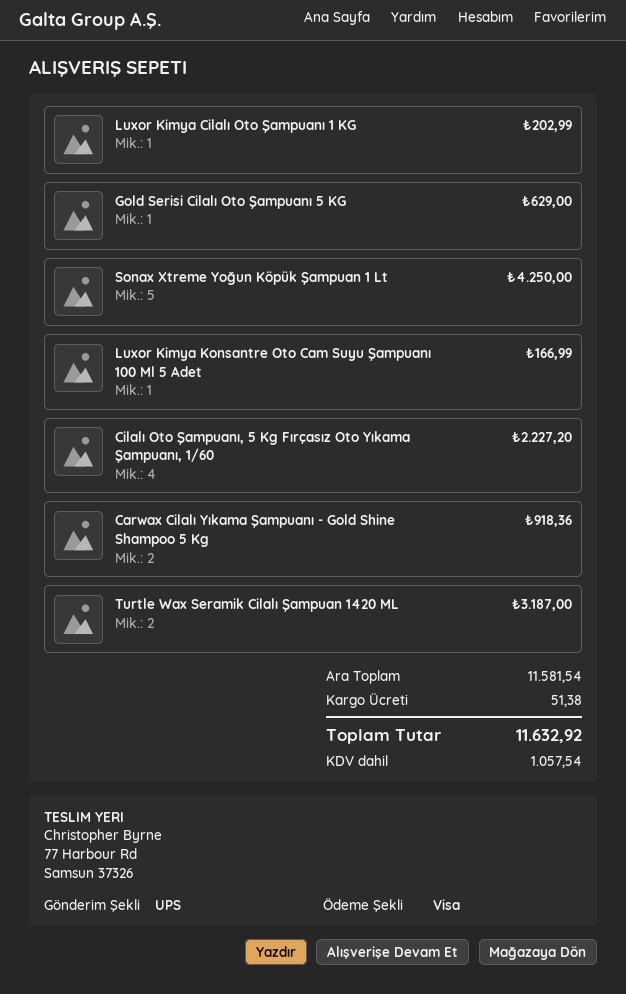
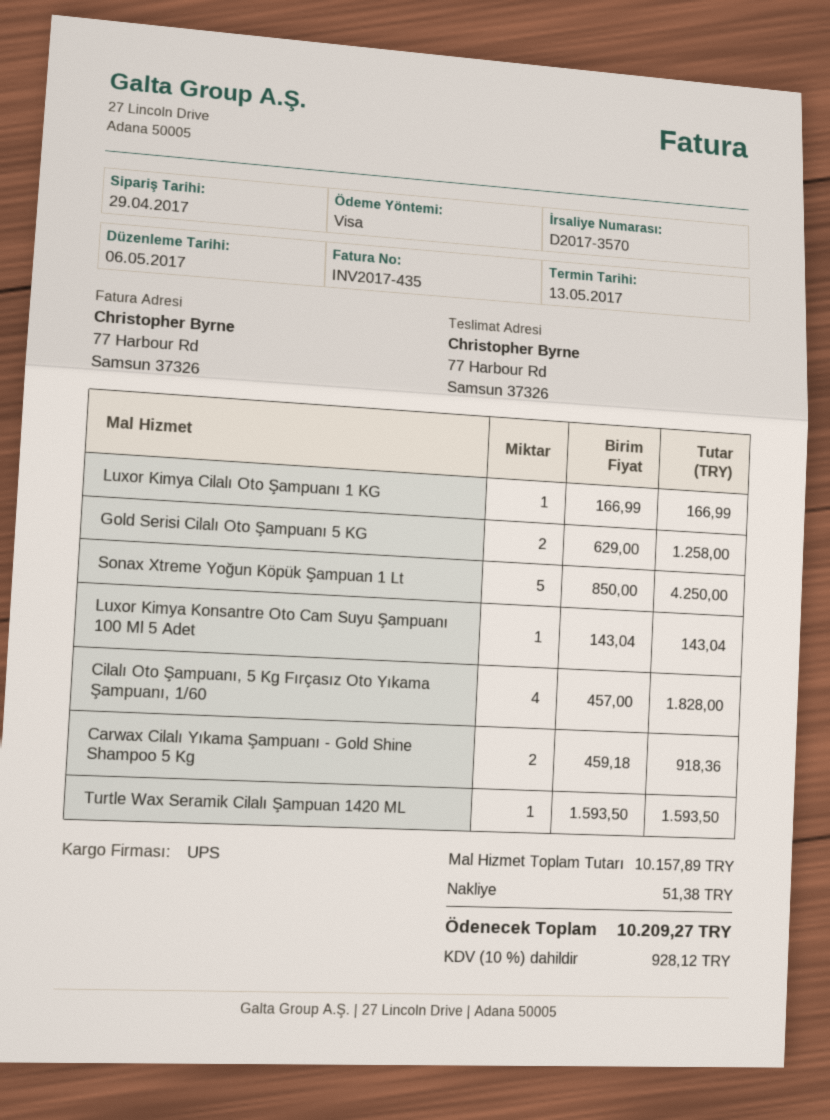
Luxor Kimya Cilalı Oto Şampuanı 1 KG: 1 for 202.99 -> 1 for 166.99
Gold Serisi Cilalı Oto Şampuanı 5 KG: 1 for 629.00 -> 2 for 1258.00
Luxor Kimya Konsantre Oto Cam Suyu Şampuanı 100 Ml 5 Adet: 1 for 166.99 -> 1 for 143.04
Cilalı Oto Şampuanı, 5 Kg Fırçasız Oto Yıkama Şampuanı, 1/60: 4 for 2227.20 -> 4 for 1828.00
Turtle Wax Seramik Cilalı Şampuan 1420 ML: 2 for 3187.00 -> 1 for 1593.50
subtotal: 11581.54 -> 10157.89
tax: 1057.54 -> 928.12
total: 11632.92 -> 10209.27

